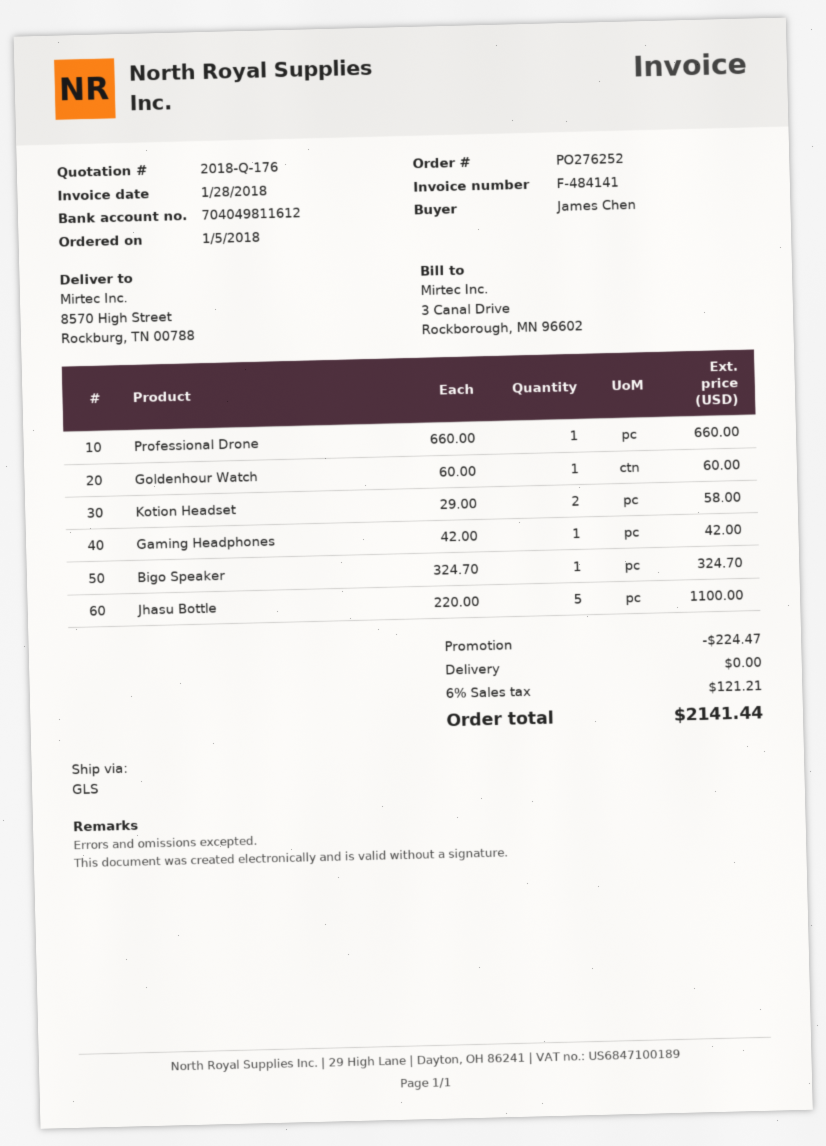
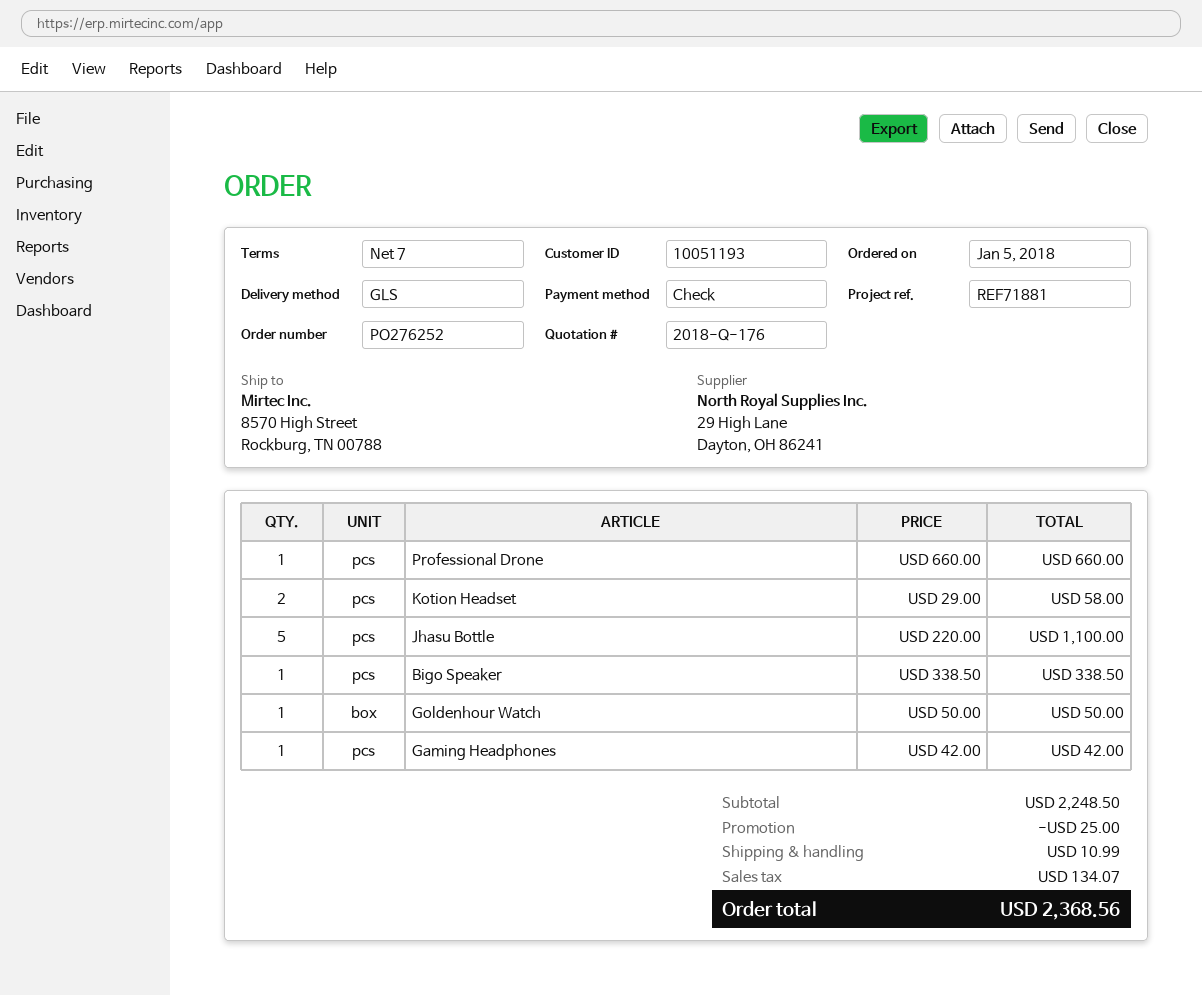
Goldenhour Watch: 1 x 60.00 = 60.00 -> 1 x 50.00 = 50.00
Bigo Speaker: 1 x 324.70 = 324.70 -> 1 x 338.50 = 338.50
discount: 224.47 -> 25.00
shipping: 0.00 -> 10.99
tax: 121.21 -> 134.07
total: 2141.44 -> 2368.56

